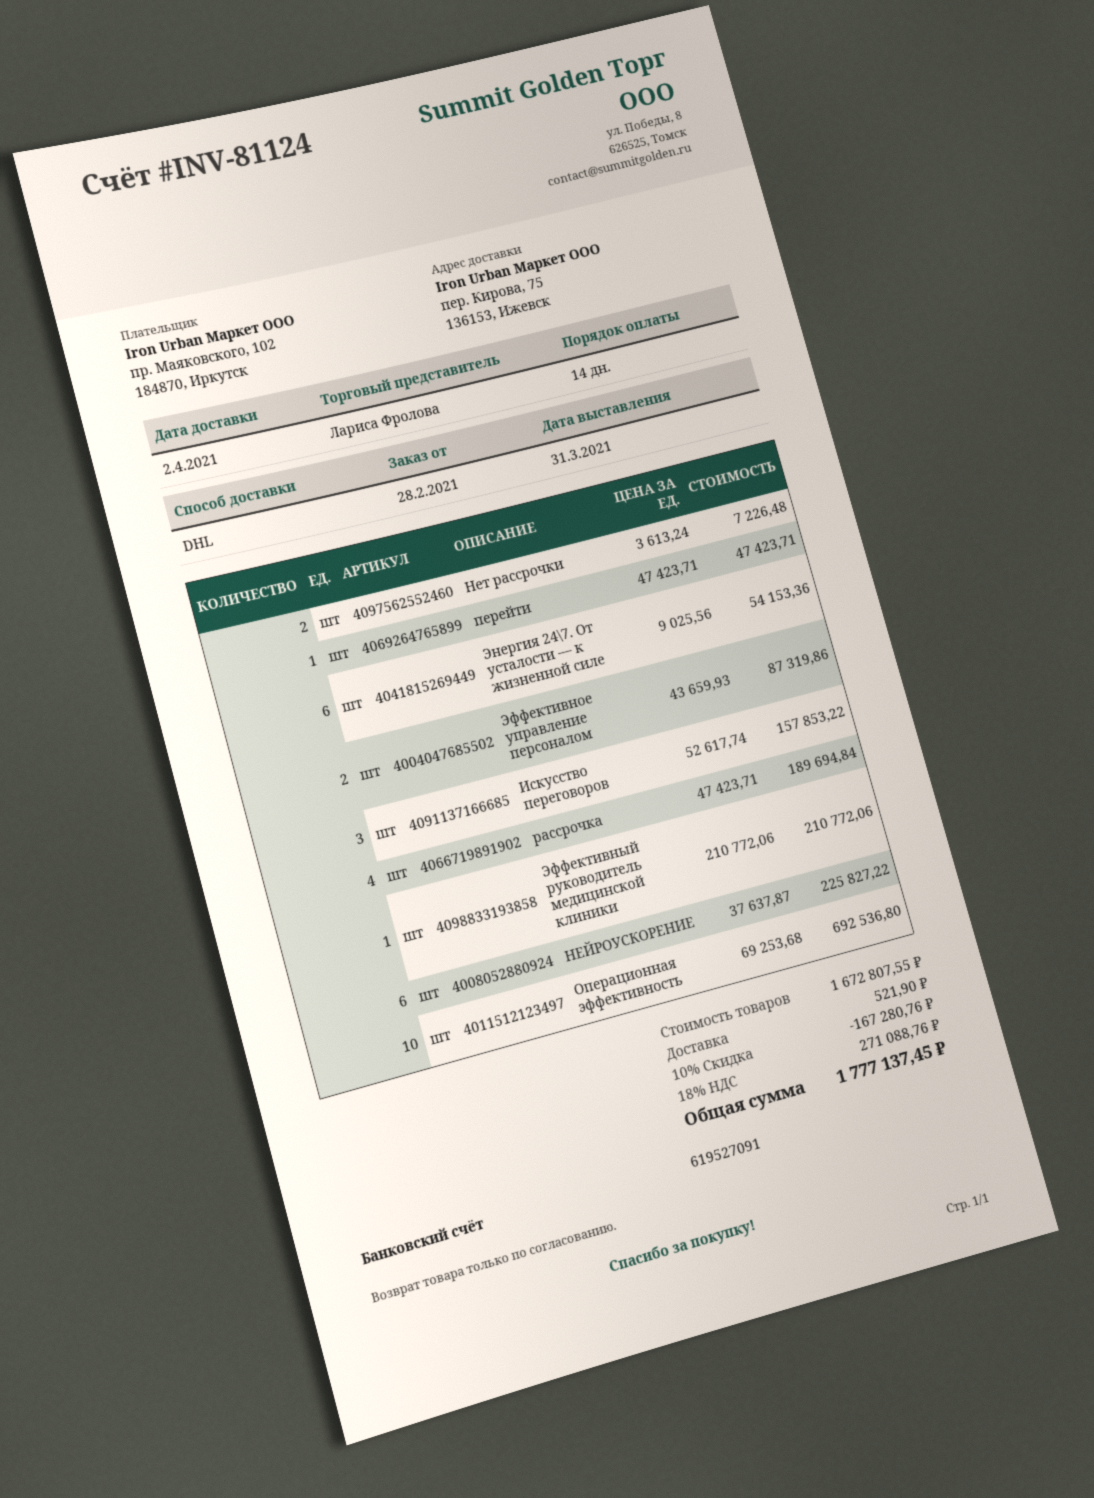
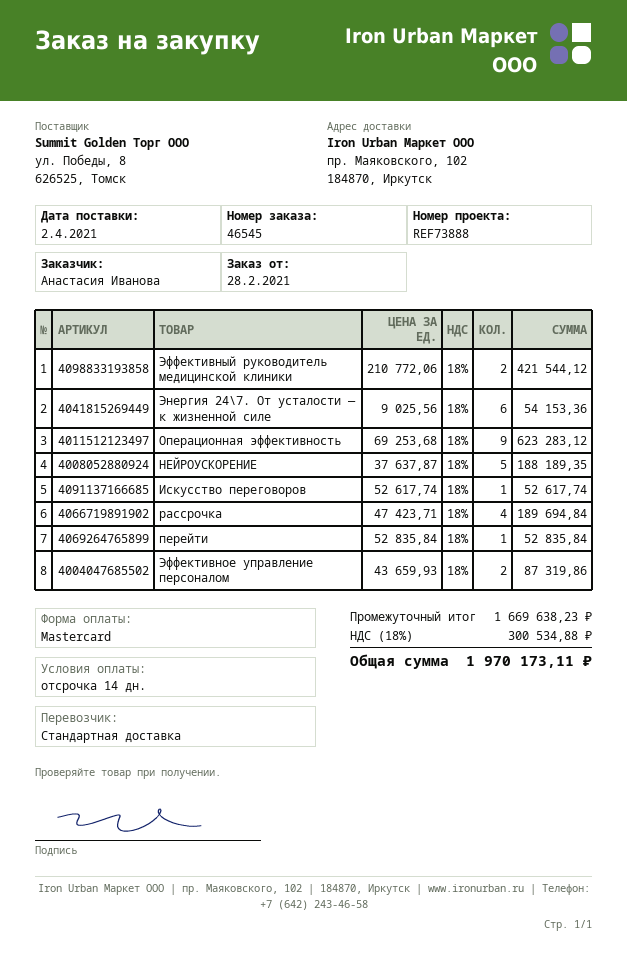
shipping method: DHL -> standard
ship to: пер. Кирова, 75, 136153, Ижевск -> пр. Маяковского, 102, 184870, Иркутск
Нет рассрочки: 2 x 3613.24 = 7226.48 -> none
перейти: 1 x 47423.71 = 47423.71 -> 1 x 52835.84 = 52835.84
Искусство переговоров: 3 x 52617.74 = 157853.22 -> 1 x 52617.74 = 52617.74
Эффективный руководитель медицинской клиники: 1 x 210772.06 = 210772.06 -> 2 x 210772.06 = 421544.12
НЕЙРОУСКОРЕНИЕ: 6 x 37637.87 = 225827.22 -> 5 x 37637.87 = 188189.35
Операционная эффективность: 10 x 69253.68 = 692536.80 -> 9 x 69253.68 = 623283.12
subtotal: 1672807.55 -> 1669638.23
discount: 10% = 167280.76 -> none
shipping: 521.90 -> none
tax: 18% = 271088.76 -> 18% = 300534.88
total: 1777137.45 -> 1970173.11

